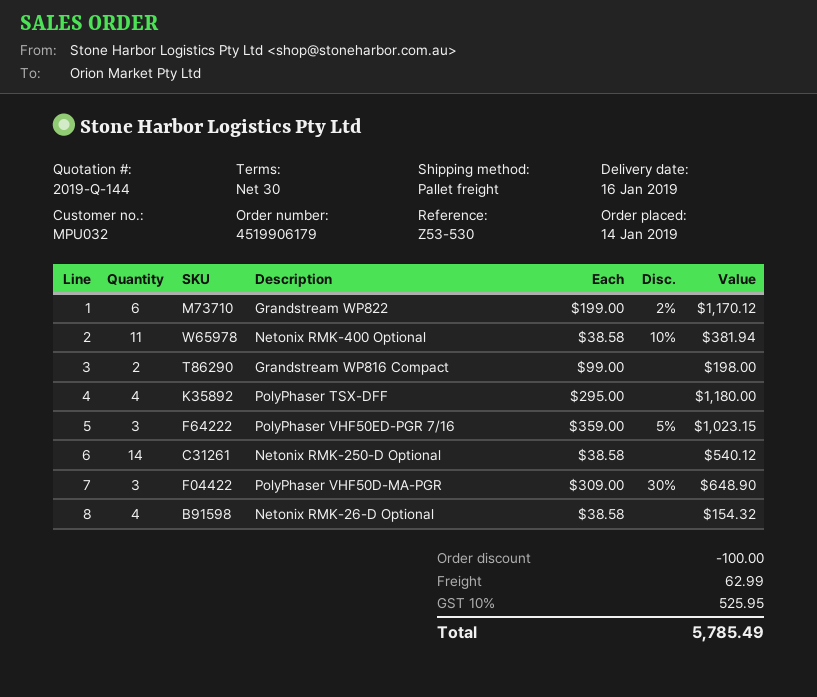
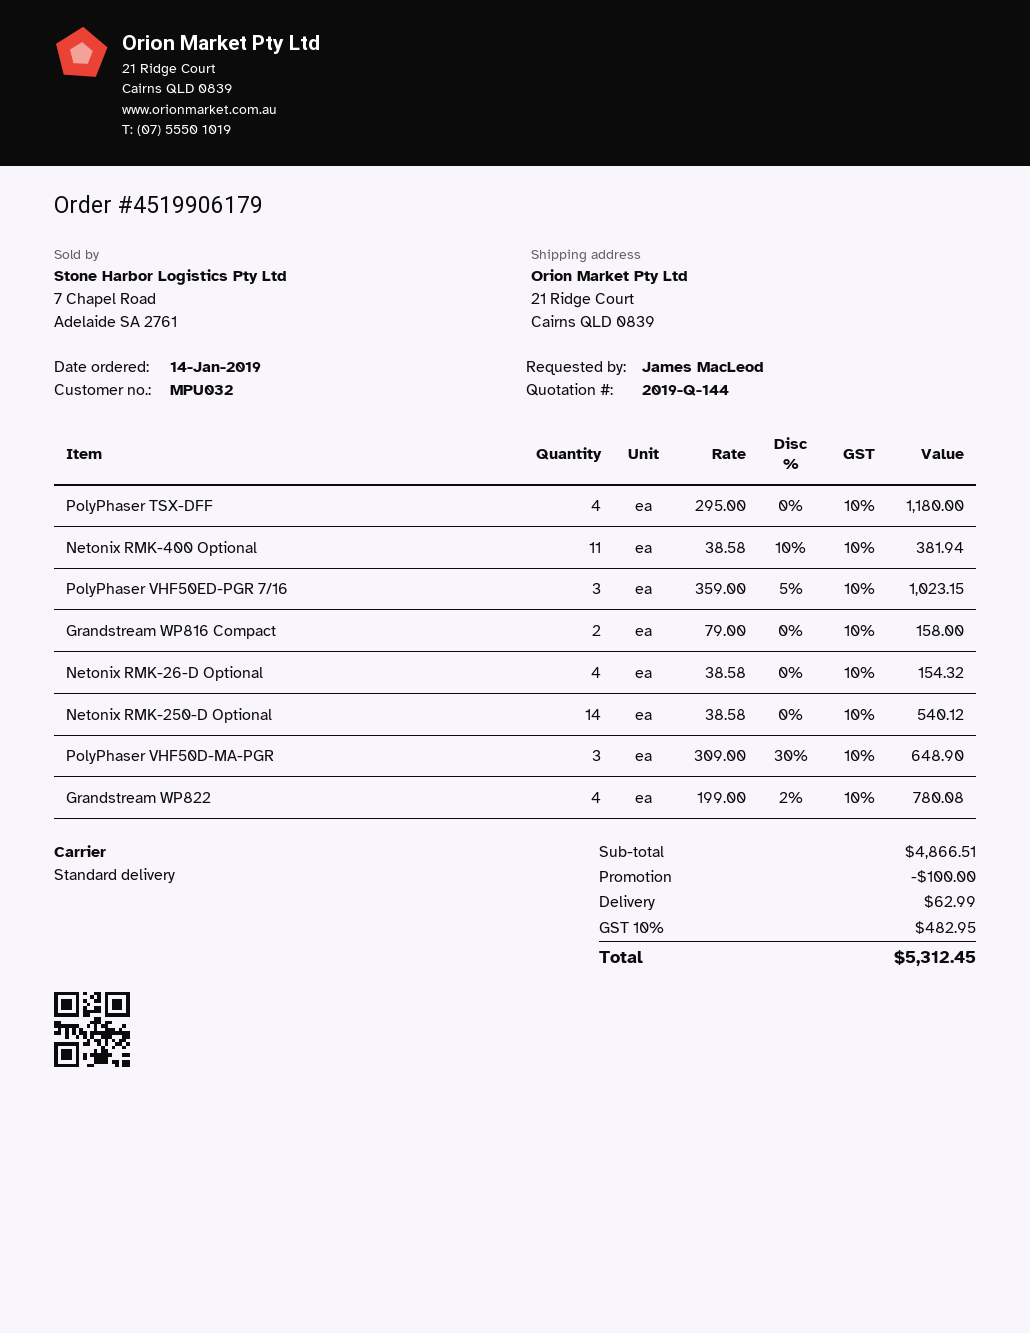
shipping method: pallet freight -> standard
Grandstream WP822: 6 x 199.00 - 2% = 1170.12 -> 4 x 199.00 - 2% = 780.08
Grandstream WP816 Compact: 2 x 99.00 = 198.00 -> 2 x 79.00 = 158.00
tax: 10% = 525.95 -> 10% = 482.95
total: 5785.49 -> 5312.45

